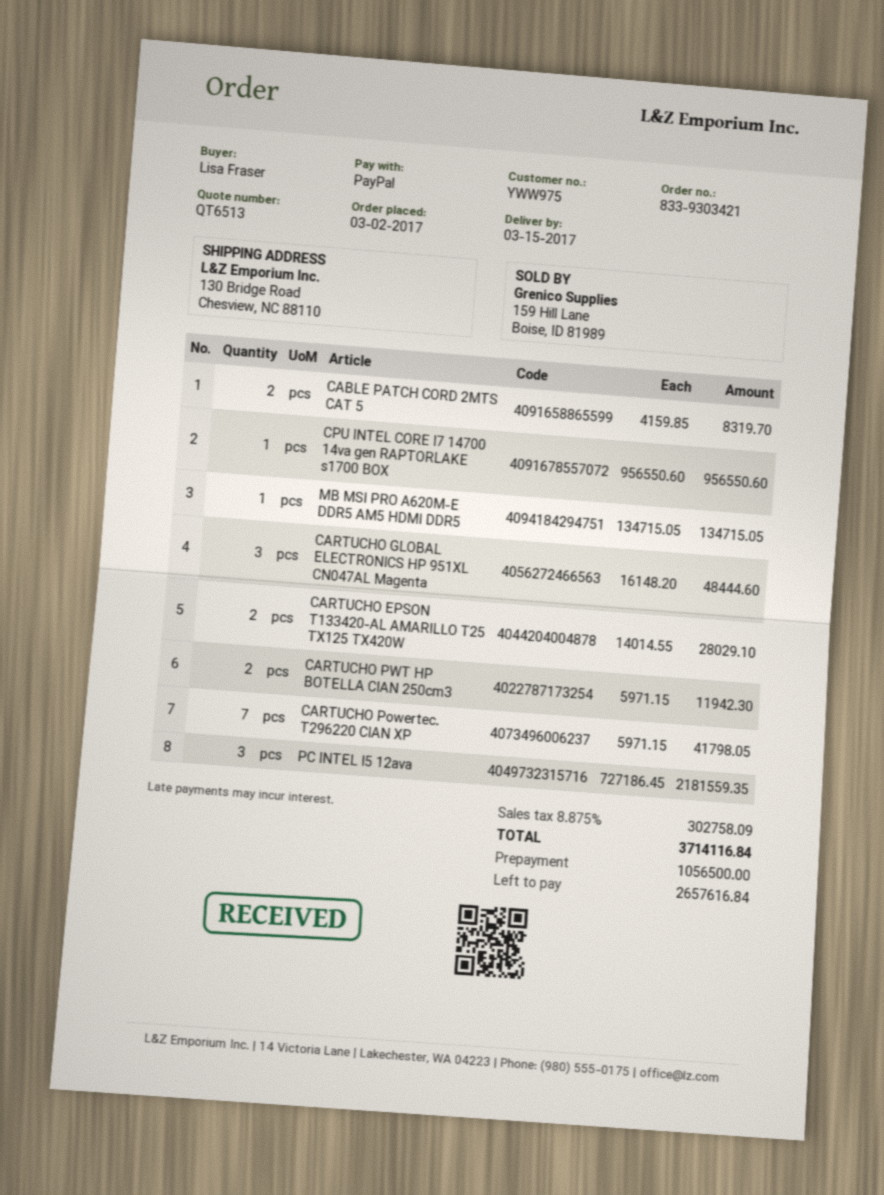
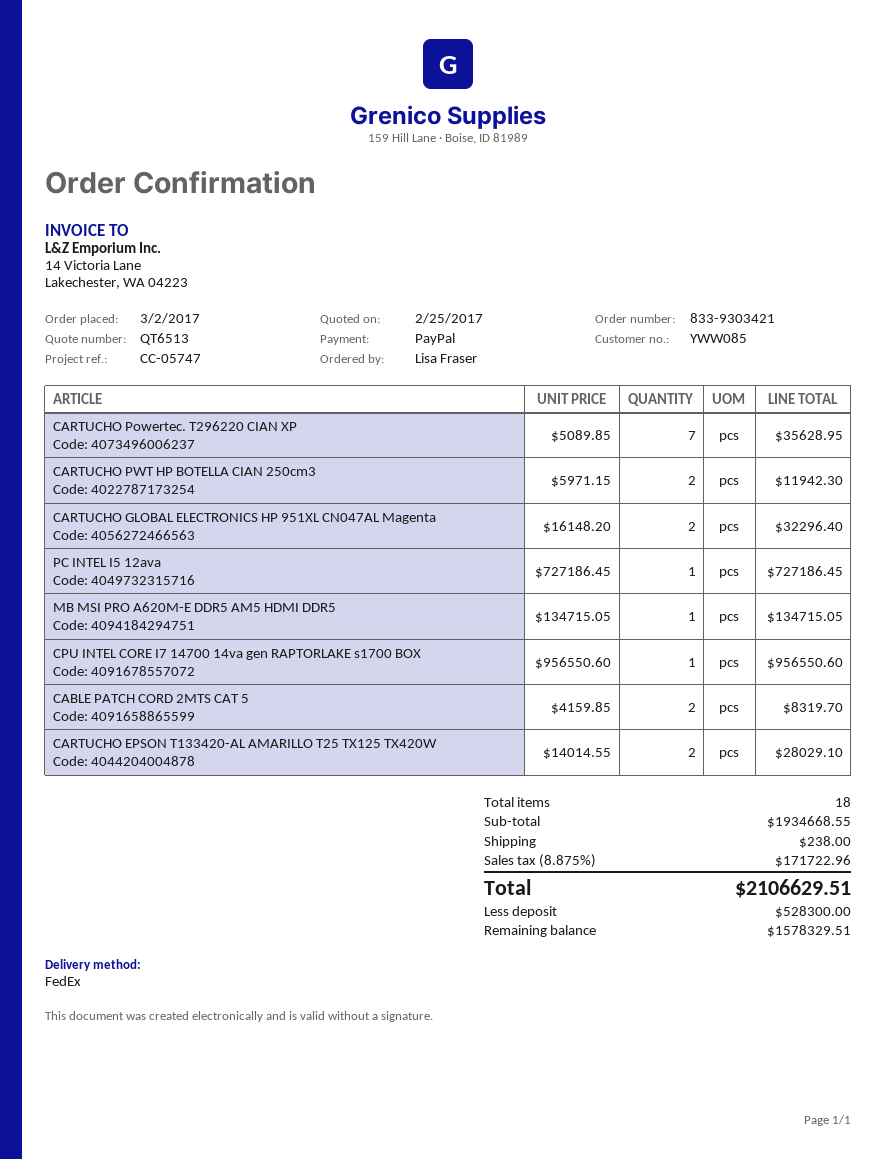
customer number: YWW975 -> YWW085
CARTUCHO GLOBAL ELECTRONICS HP 951XL CN047AL Magenta: 3 x 16148.20 = 48444.60 -> 2 x 16148.20 = 32296.40
CARTUCHO Powertec. T296220 CIAN XP: 7 x 5971.15 = 41798.05 -> 7 x 5089.85 = 35628.95
PC INTEL I5 12ava: 3 x 727186.45 = 2181559.35 -> 1 x 727186.45 = 727186.45
shipping: none -> 238.00
tax: 8.875% = 302758.09 -> 8.875% = 171722.96
total: 3714116.84 -> 2106629.51
deposit: 1056500.00 -> 528300.00
balance: 2657616.84 -> 1578329.51

